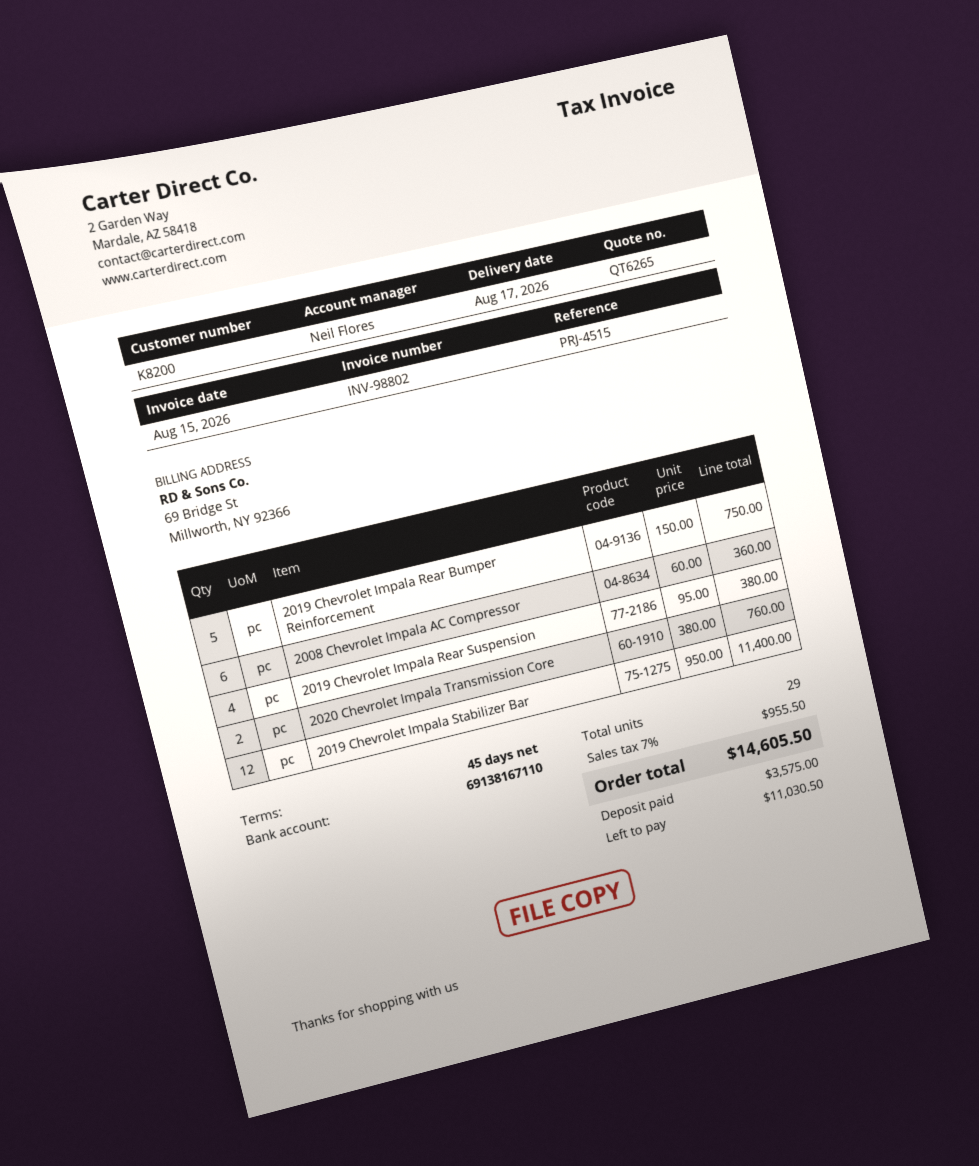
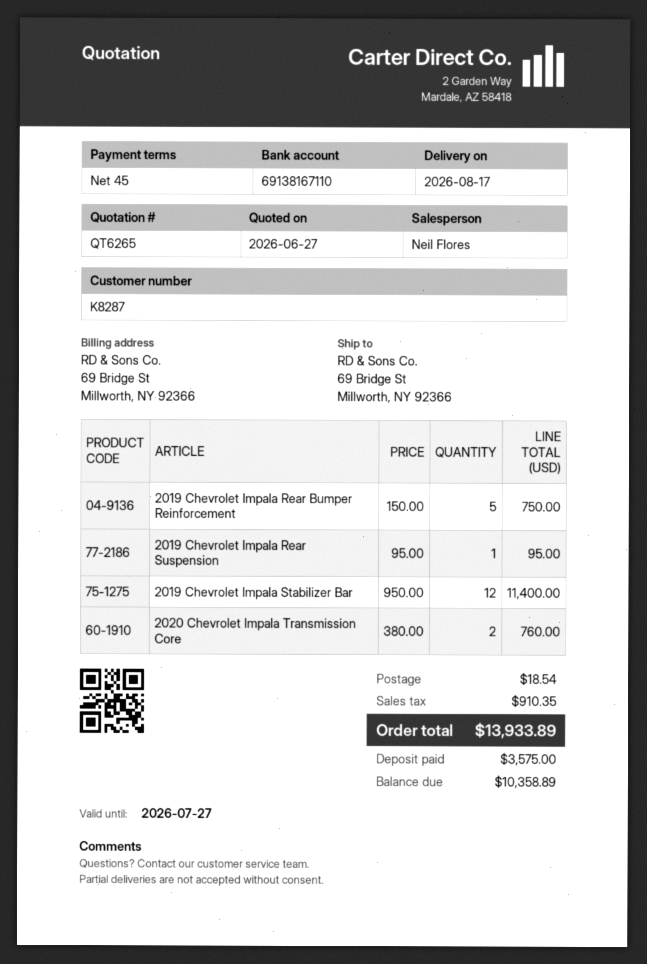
customer number: K8200 -> K8287
2008 Chevrolet Impala AC Compressor: 6 x 60.00 = 360.00 -> none
2019 Chevrolet Impala Rear Suspension: 4 x 95.00 = 380.00 -> 1 x 95.00 = 95.00
shipping: none -> 18.54
tax: 955.50 -> 910.35
total: 14605.50 -> 13933.89
balance: 11030.50 -> 10358.89

